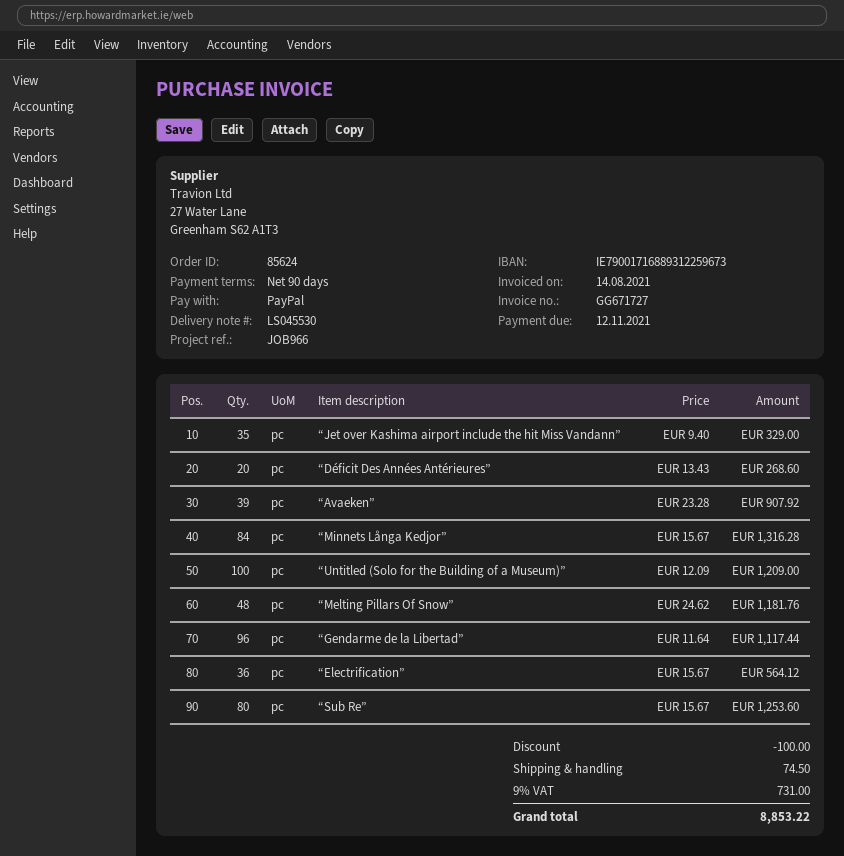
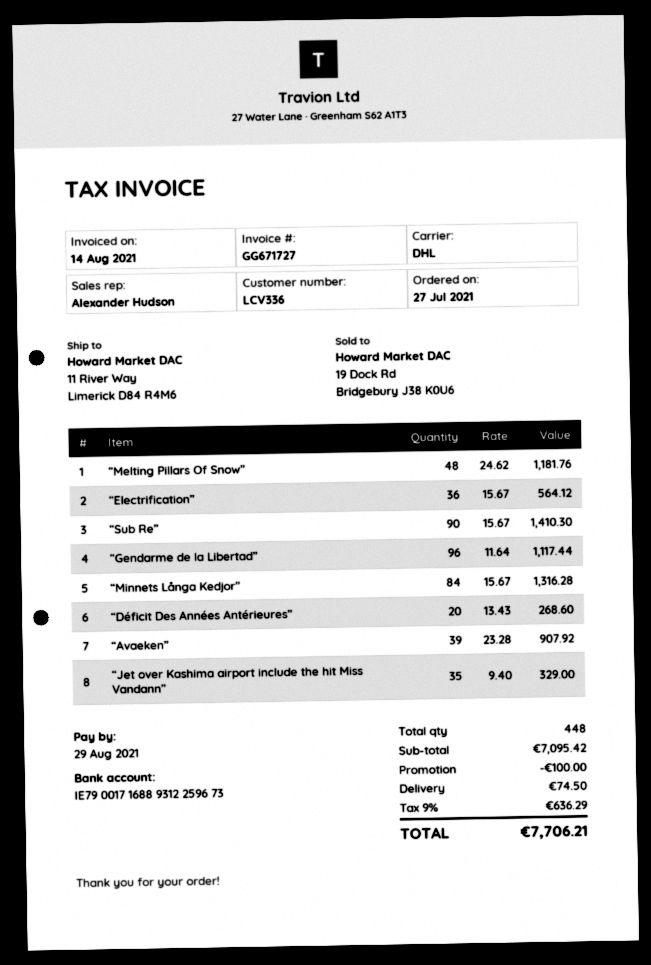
due date: 2021-11-12 -> 2021-08-29
“Untitled (Solo for the Building of a Museum)”: 100 x 12.09 = 1209.00 -> none
“Sub Re”: 80 x 15.67 = 1253.60 -> 90 x 15.67 = 1410.30
tax: 9% = 731.00 -> 9% = 636.29
total: 8853.22 -> 7706.21

